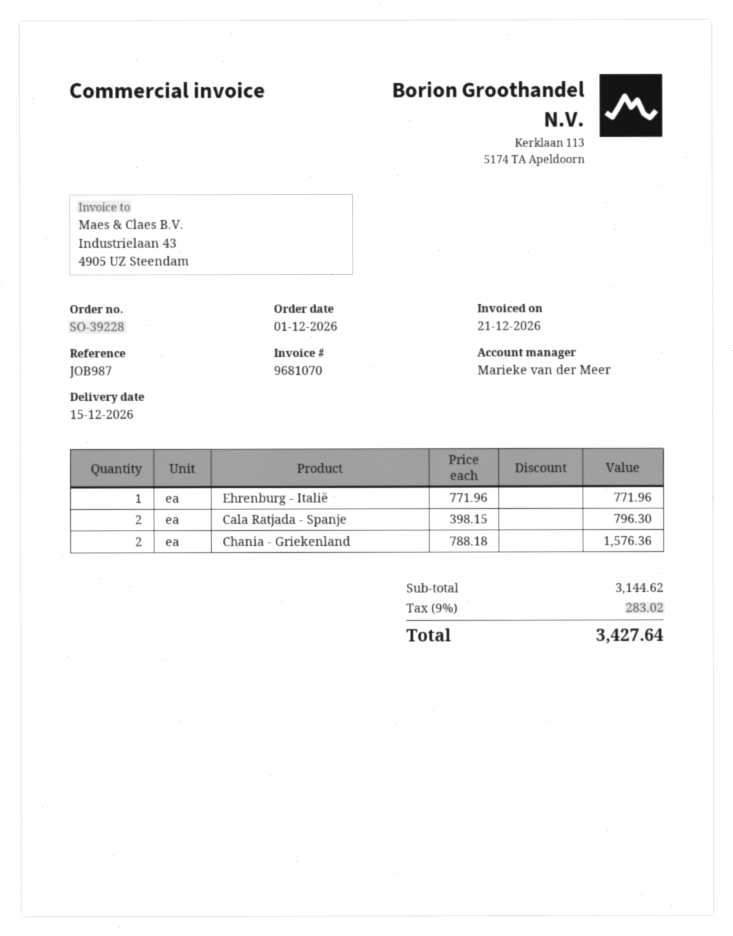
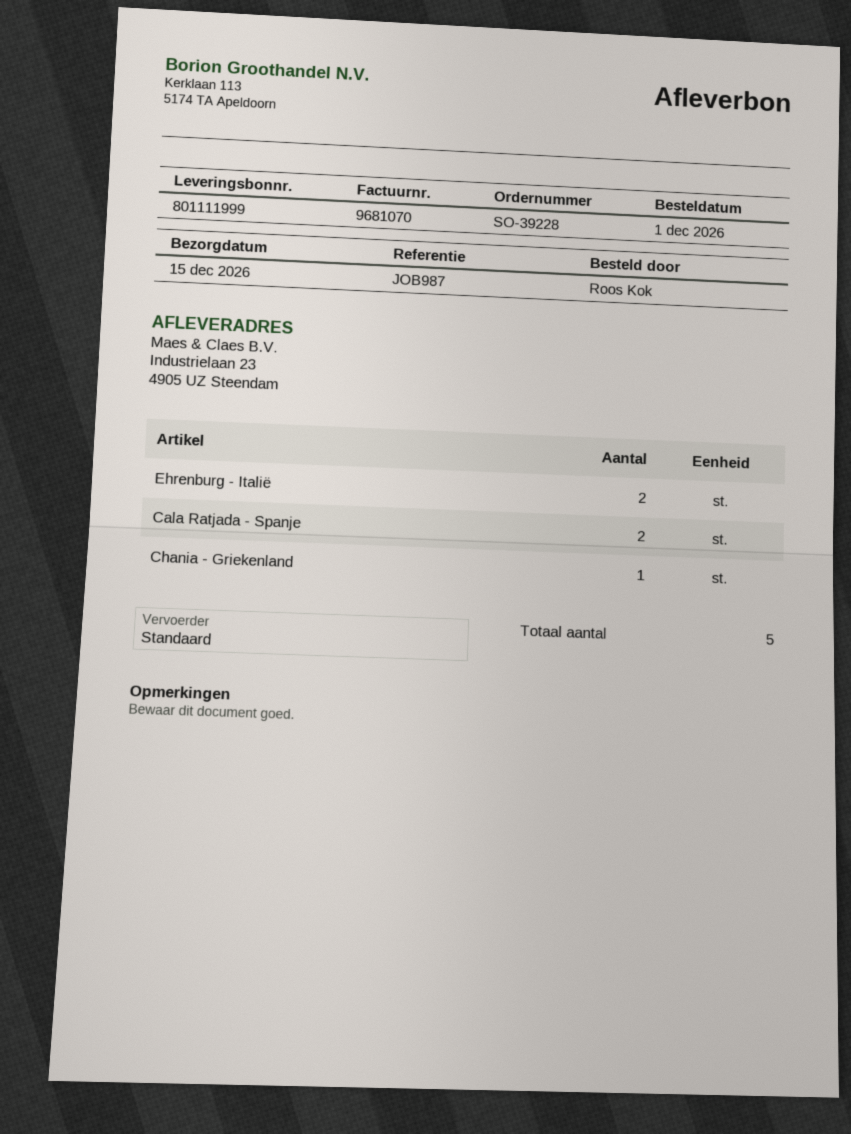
Ehrenburg - Italië: 1 -> 2
Chania - Griekenland: 2 -> 1

